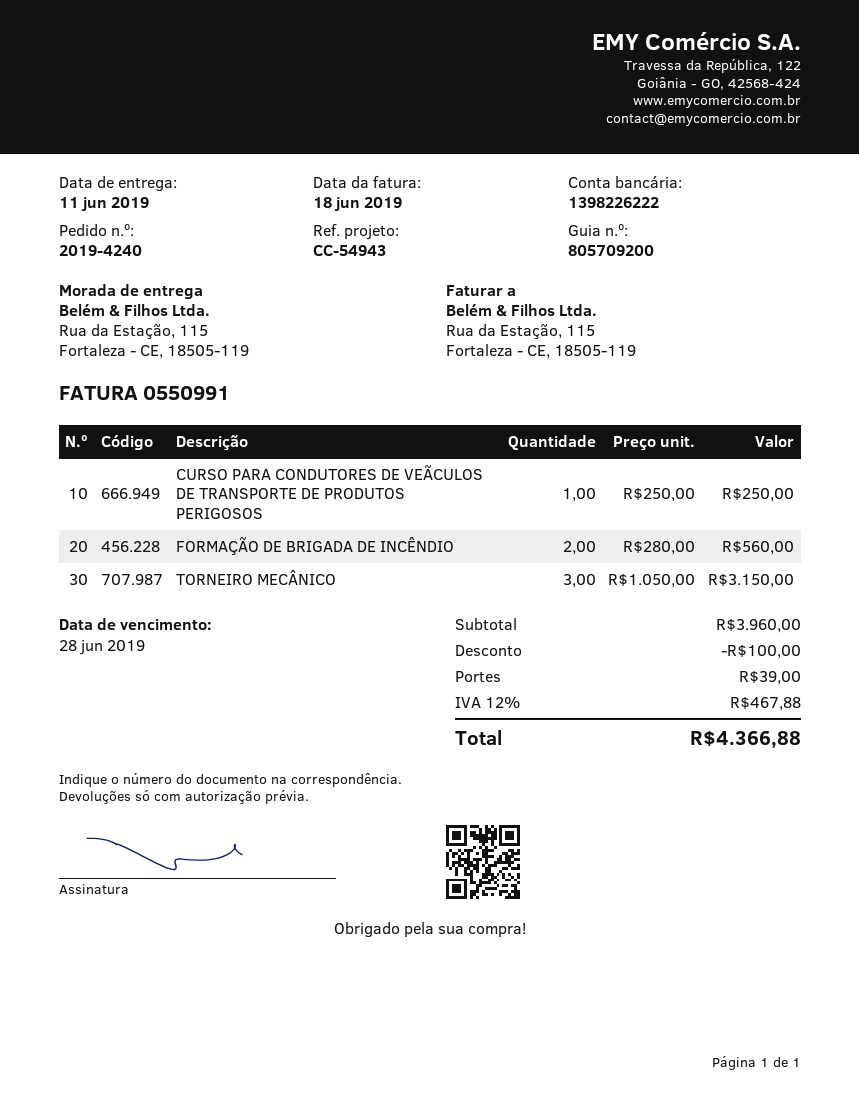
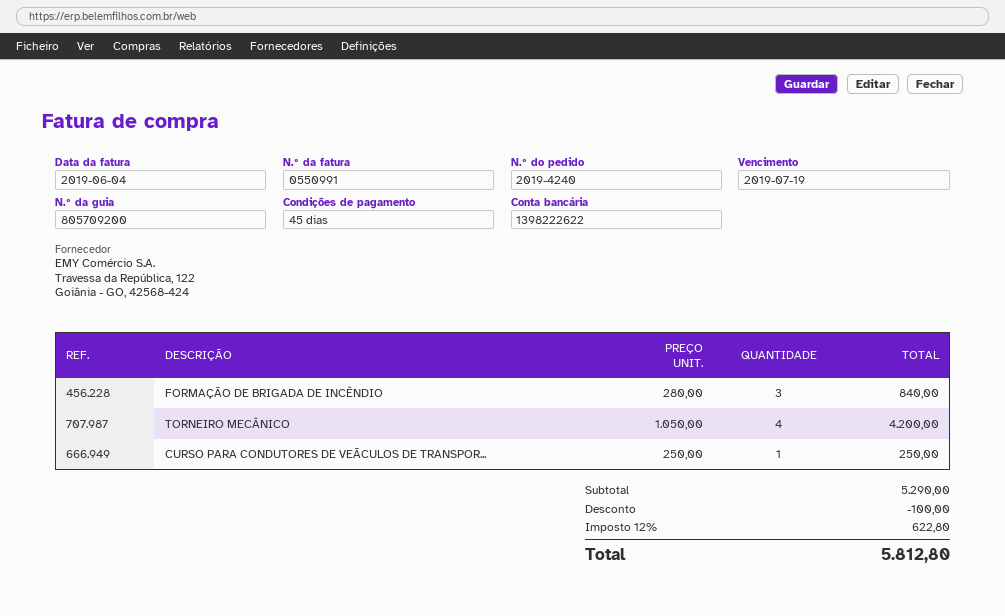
invoice date: 2019-06-18 -> 2019-06-04
due date: 2019-06-28 -> 2019-07-19
bank account: 1398226222 -> 1398222622
FORMAÇÃO DE BRIGADA DE INCÊNDIO: 2 x 280.00 = 560.00 -> 3 x 280.00 = 840.00
TORNEIRO MECÂNICO: 3 x 1050.00 = 3150.00 -> 4 x 1050.00 = 4200.00
subtotal: 3960.00 -> 5290.00
shipping: 39.00 -> none
tax: 12% = 467.88 -> 12% = 622.80
total: 4366.88 -> 5812.80

